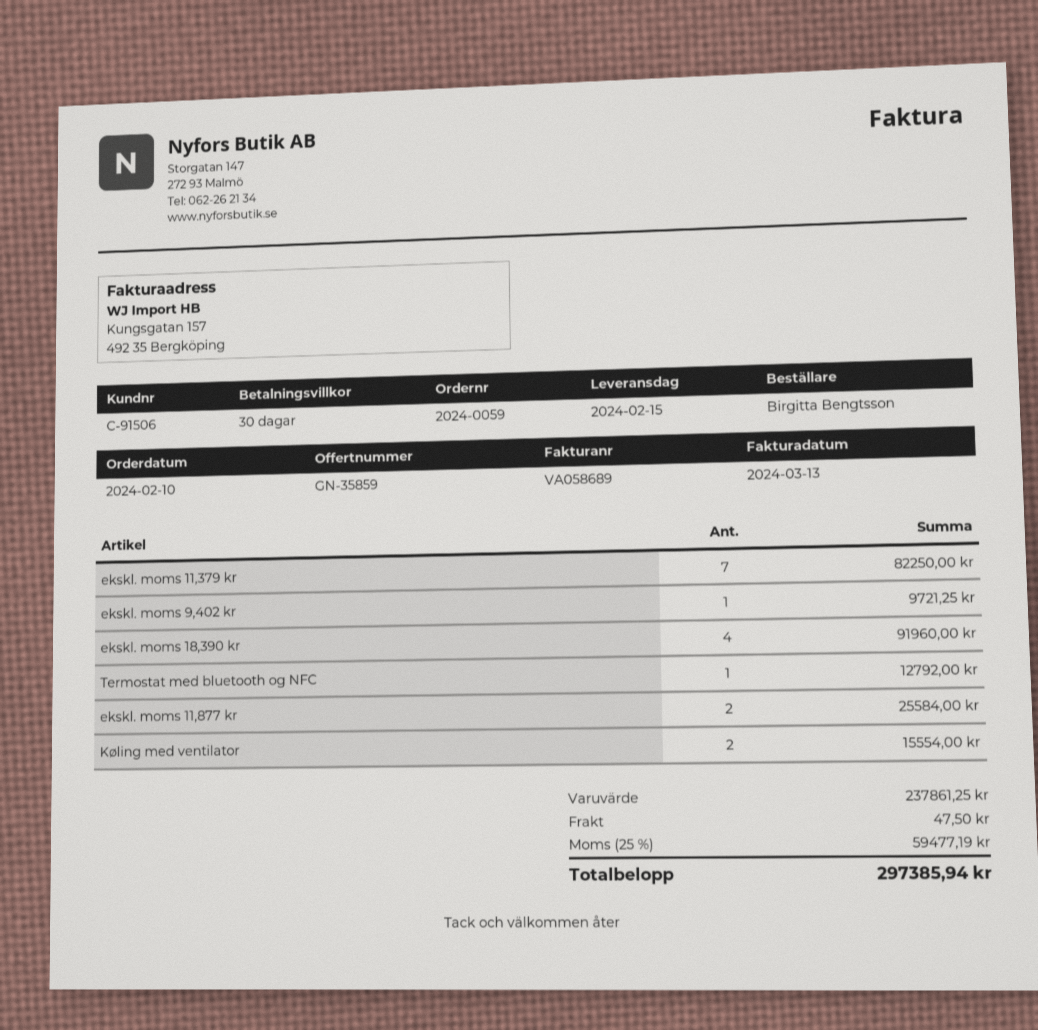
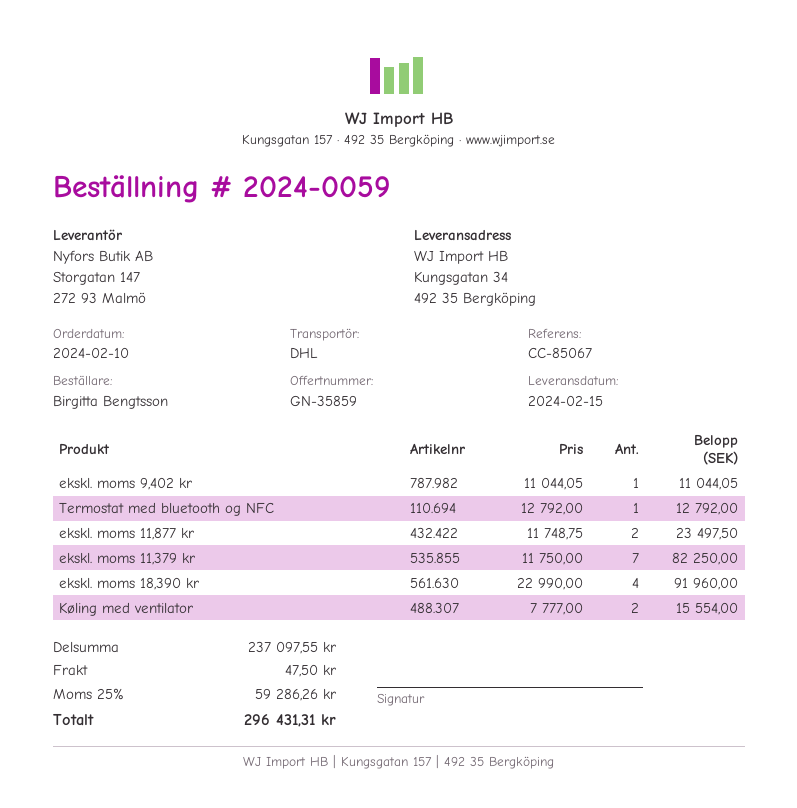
ekskl. moms 9,402 kr: 1 for 9721.25 -> 1 for 11044.05
ekskl. moms 11,877 kr: 2 for 25584.00 -> 2 for 23497.50
subtotal: 237861.25 -> 237097.55
tax: 25% = 59477.19 -> 25% = 59286.26
total: 297385.94 -> 296431.31

